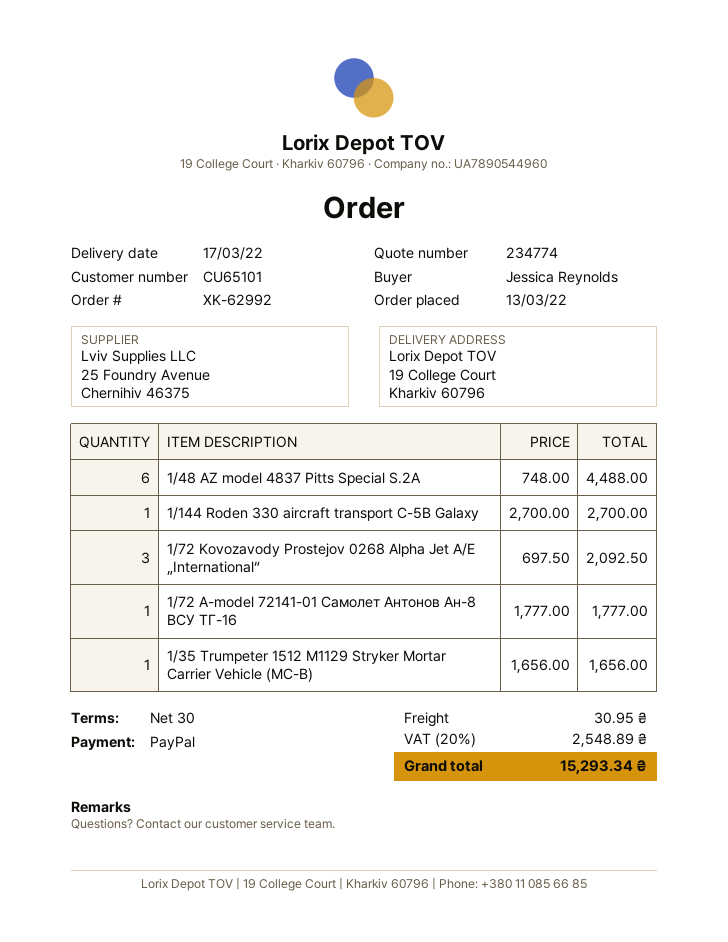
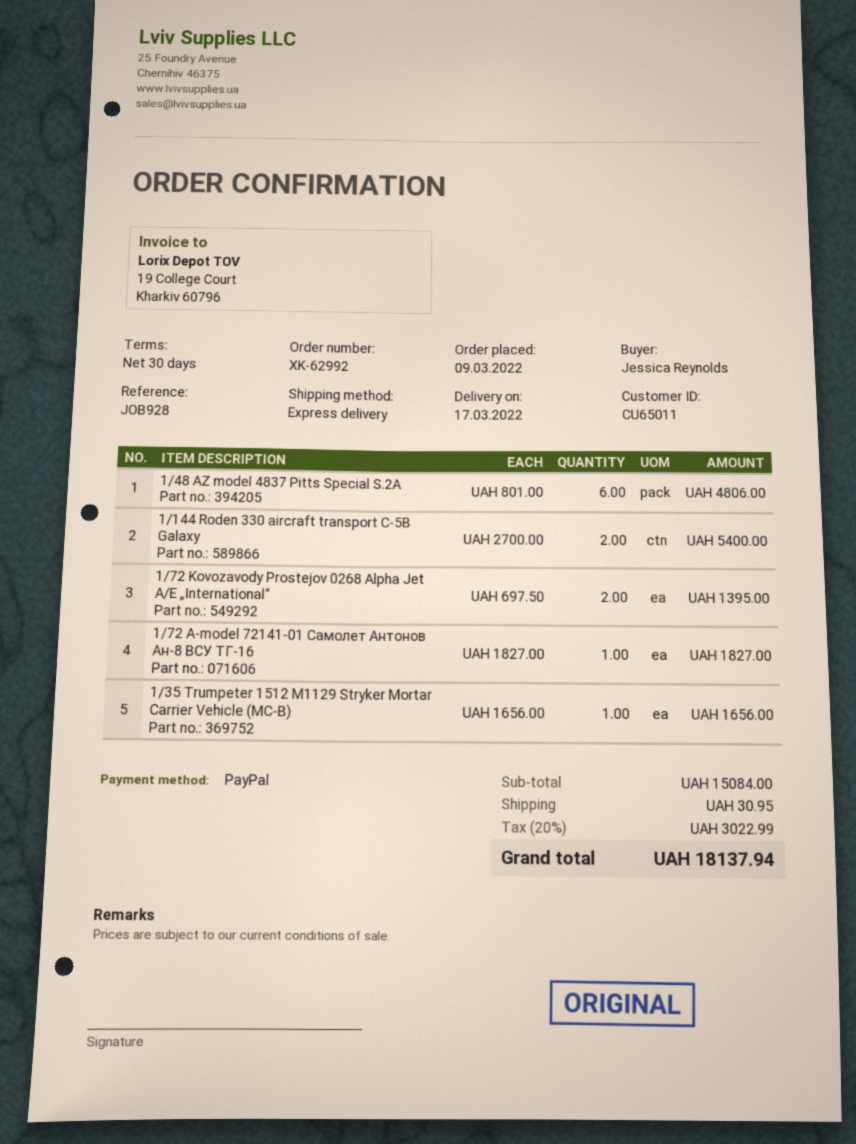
order date: 2022-03-13 -> 2022-03-09
customer number: CU65101 -> CU65011
1/48 AZ model 4837 Pitts Special S.2A: 6 x 748.00 = 4488.00 -> 6 x 801.00 = 4806.00
1/144 Roden 330 aircraft transport C-5B Galaxy: 1 x 2700.00 = 2700.00 -> 2 x 2700.00 = 5400.00
1/72 Kovozavody Prostejov 0268 Alpha Jet A/E „International“: 3 x 697.50 = 2092.50 -> 2 x 697.50 = 1395.00
1/72 A-model 72141-01 Самолет Антонов Ан-8 ВСУ ТГ-16: 1 x 1777.00 = 1777.00 -> 1 x 1827.00 = 1827.00
tax: 20% = 2548.89 -> 20% = 3022.99
total: 15293.34 -> 18137.94

